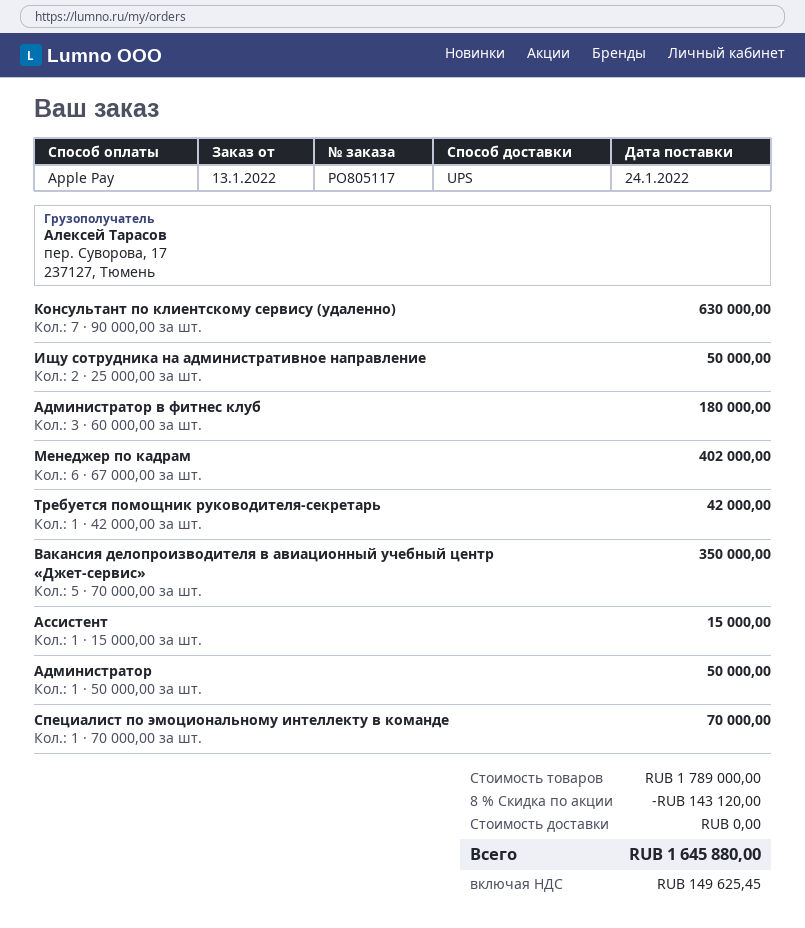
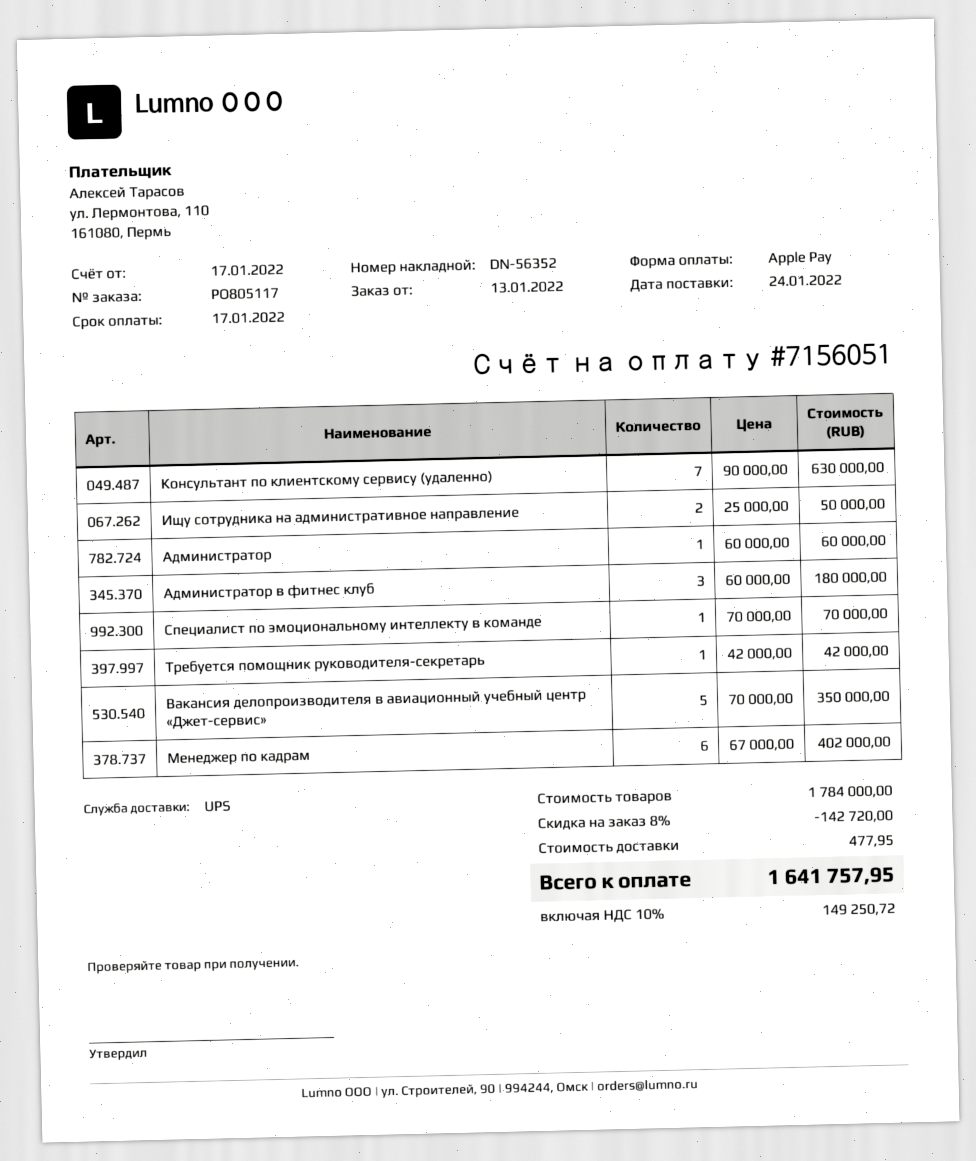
Ассистент: 1 x 15000.00 = 15000.00 -> none
Администратор: 1 x 50000.00 = 50000.00 -> 1 x 60000.00 = 60000.00
subtotal: 1789000.00 -> 1784000.00
discount: 8% = 143120.00 -> 8% = 142720.00
shipping: 0.00 -> 477.95
tax: 149625.45 -> 149250.72
total: 1645880.00 -> 1641757.95

